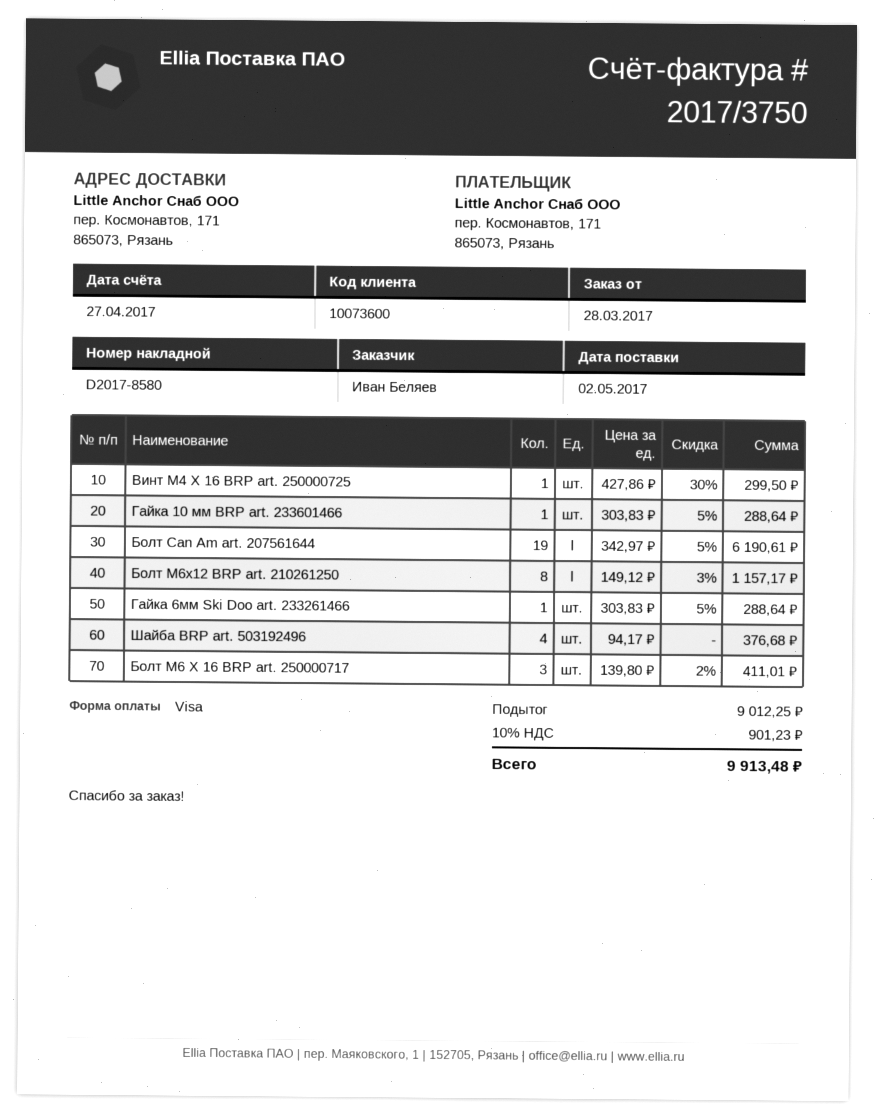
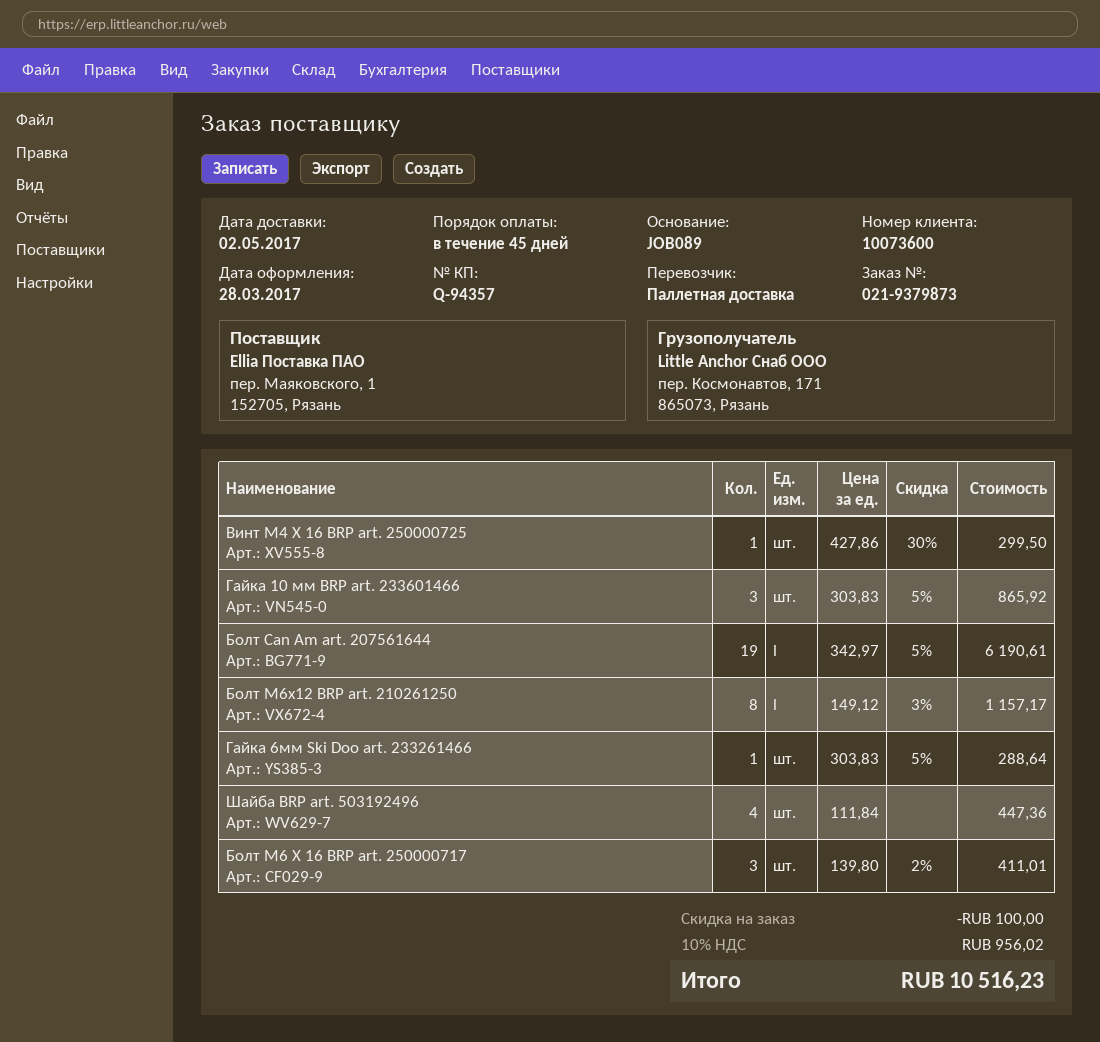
Гайка 10 мм BRP art. 233601466: 1 x 303.83 - 5% = 288.64 -> 3 x 303.83 - 5% = 865.92
Шайба BRP art. 503192496: 4 x 94.17 = 376.68 -> 4 x 111.84 = 447.36
discount: none -> 100.00
tax: 10% = 901.23 -> 10% = 956.02
total: 9913.48 -> 10516.23

